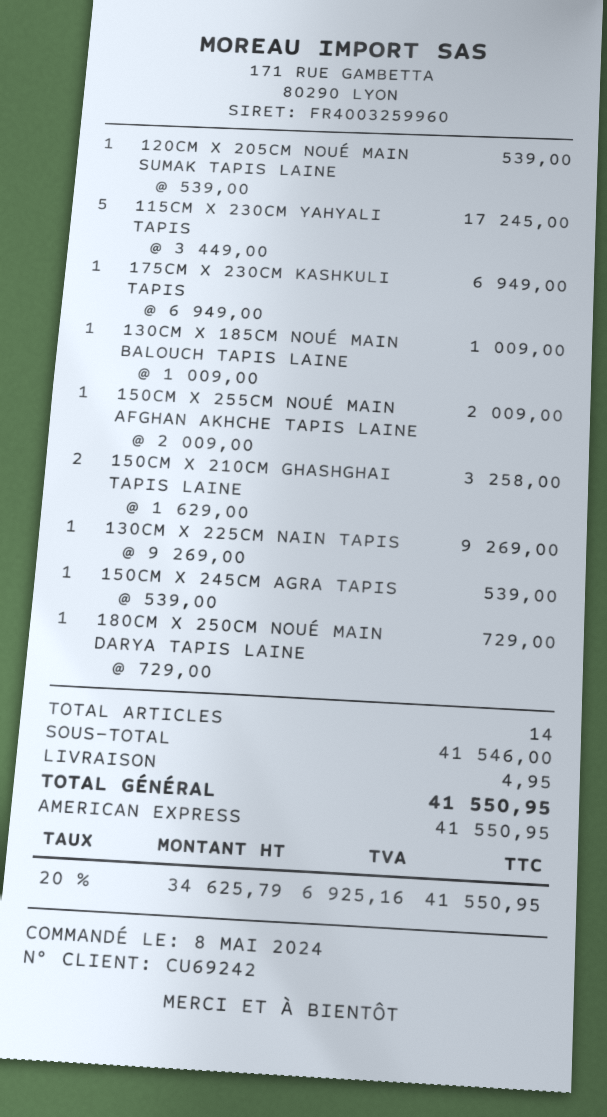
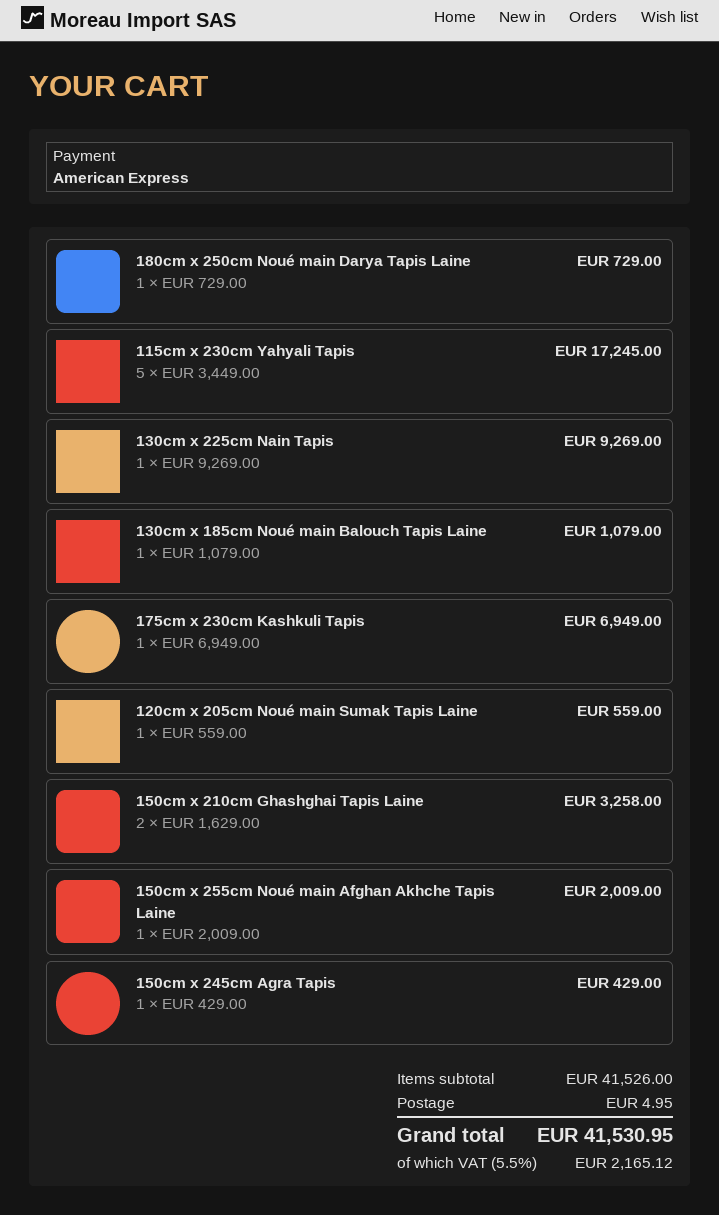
120CM X 205CM NOUÉ MAIN SUMAK TAPIS LAINE: 1 x 539.00 = 539.00 -> 1 x 559.00 = 559.00
130CM X 185CM NOUÉ MAIN BALOUCH TAPIS LAINE: 1 x 1009.00 = 1009.00 -> 1 x 1079.00 = 1079.00
150CM X 245CM AGRA TAPIS: 1 x 539.00 = 539.00 -> 1 x 429.00 = 429.00
subtotal: 41546.00 -> 41526.00
tax: 20% = 6925.16 -> 5.5% = 2165.12
total: 41550.95 -> 41530.95

